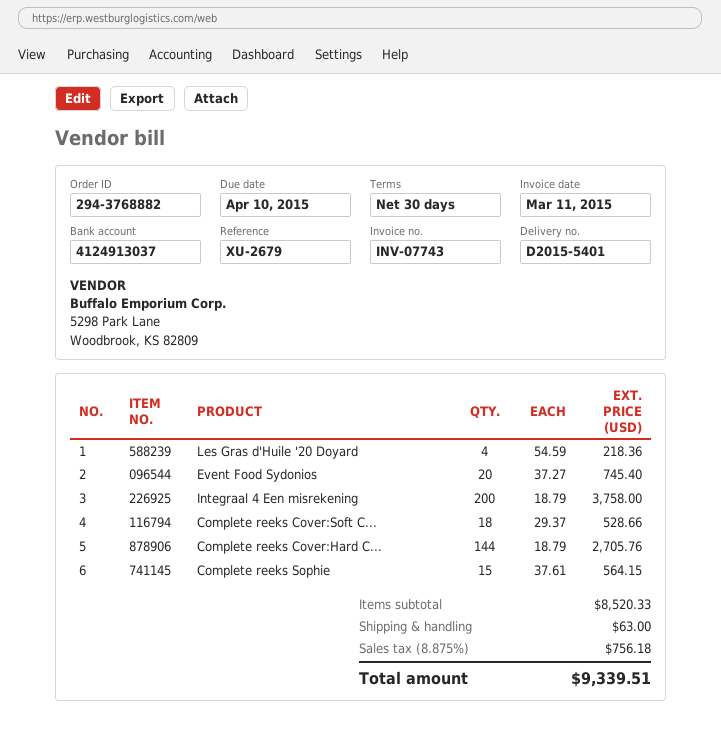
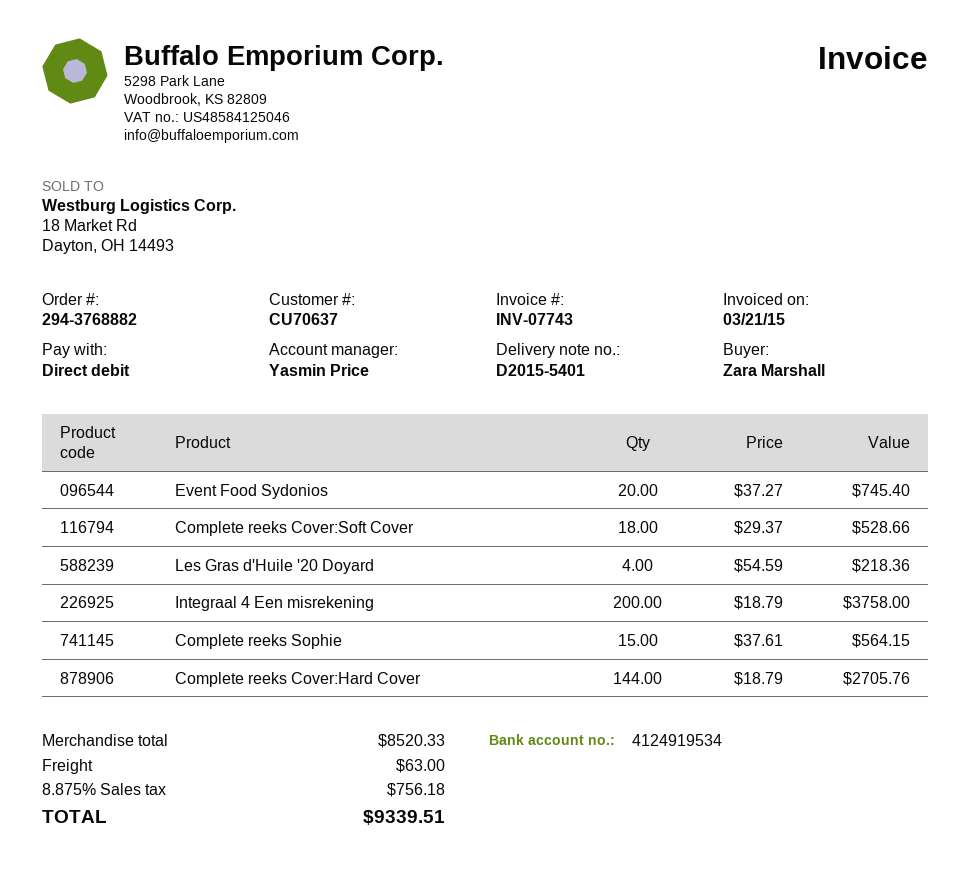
invoice date: 2015-03-11 -> 2015-03-21
bank account: 4124913037 -> 4124919534

